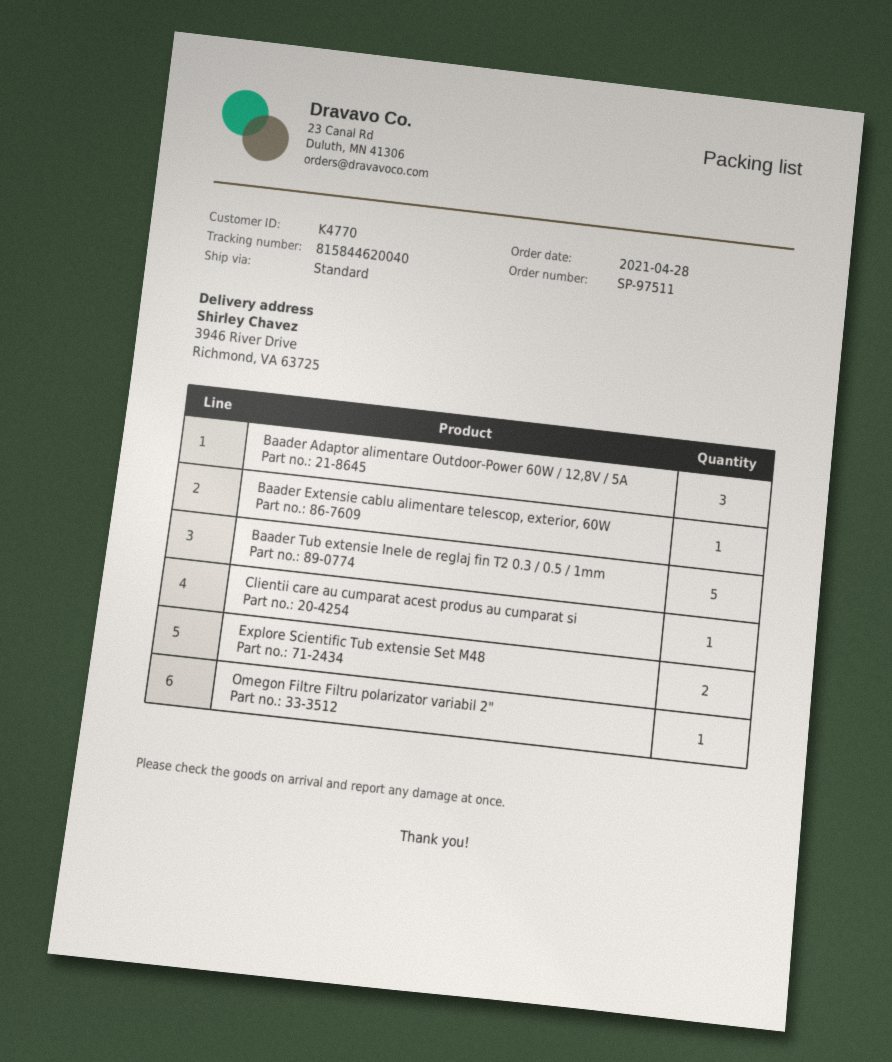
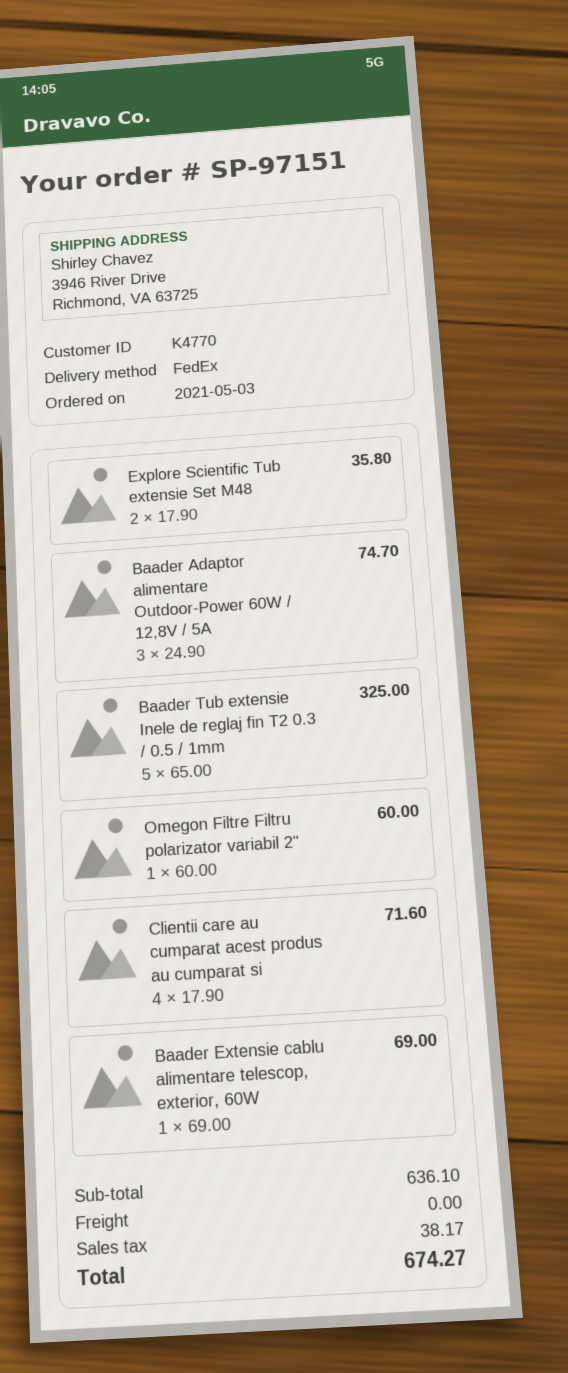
order number: SP-97511 -> SP-97151
order date: 2021-04-28 -> 2021-05-03
shipping method: standard -> FedEx
Clientii care au cumparat acest produs au cumparat si: 1 -> 4

